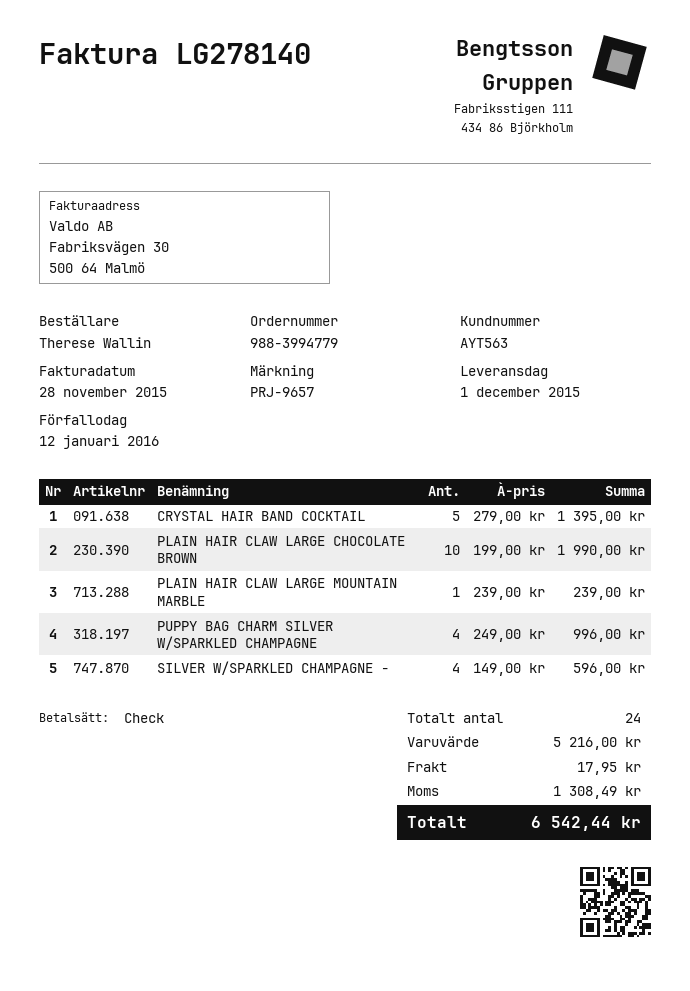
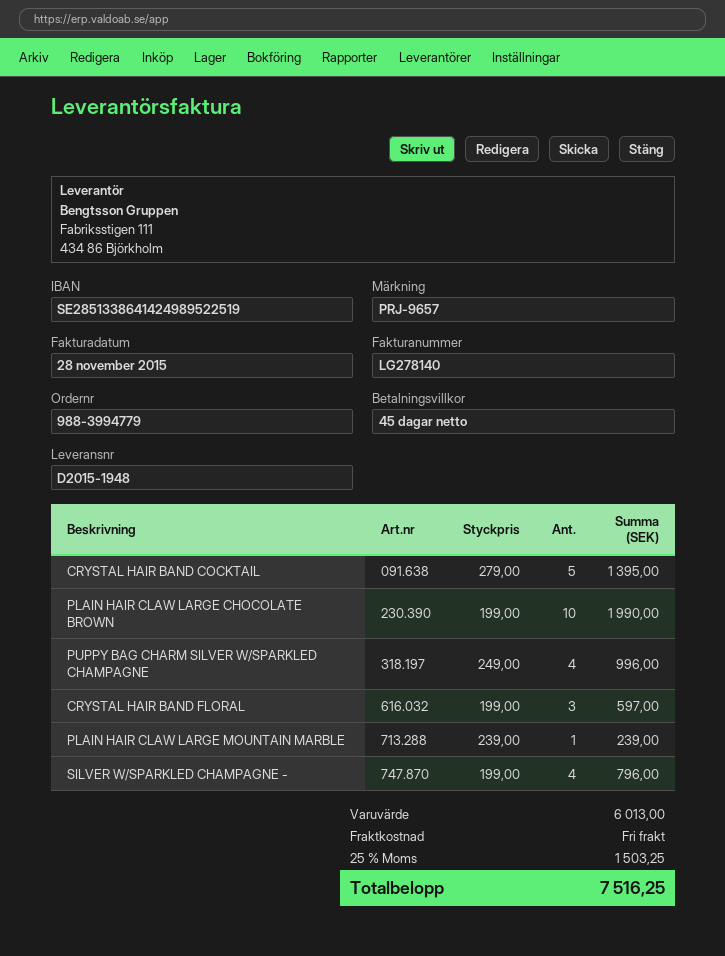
SILVER W/SPARKLED CHAMPAGNE -: 4 x 149.00 = 596.00 -> 4 x 199.00 = 796.00
CRYSTAL HAIR BAND FLORAL: none -> 3 x 199.00 = 597.00
subtotal: 5216.00 -> 6013.00
shipping: 17.95 -> 0.00
tax: 1308.49 -> 1503.25
total: 6542.44 -> 7516.25

